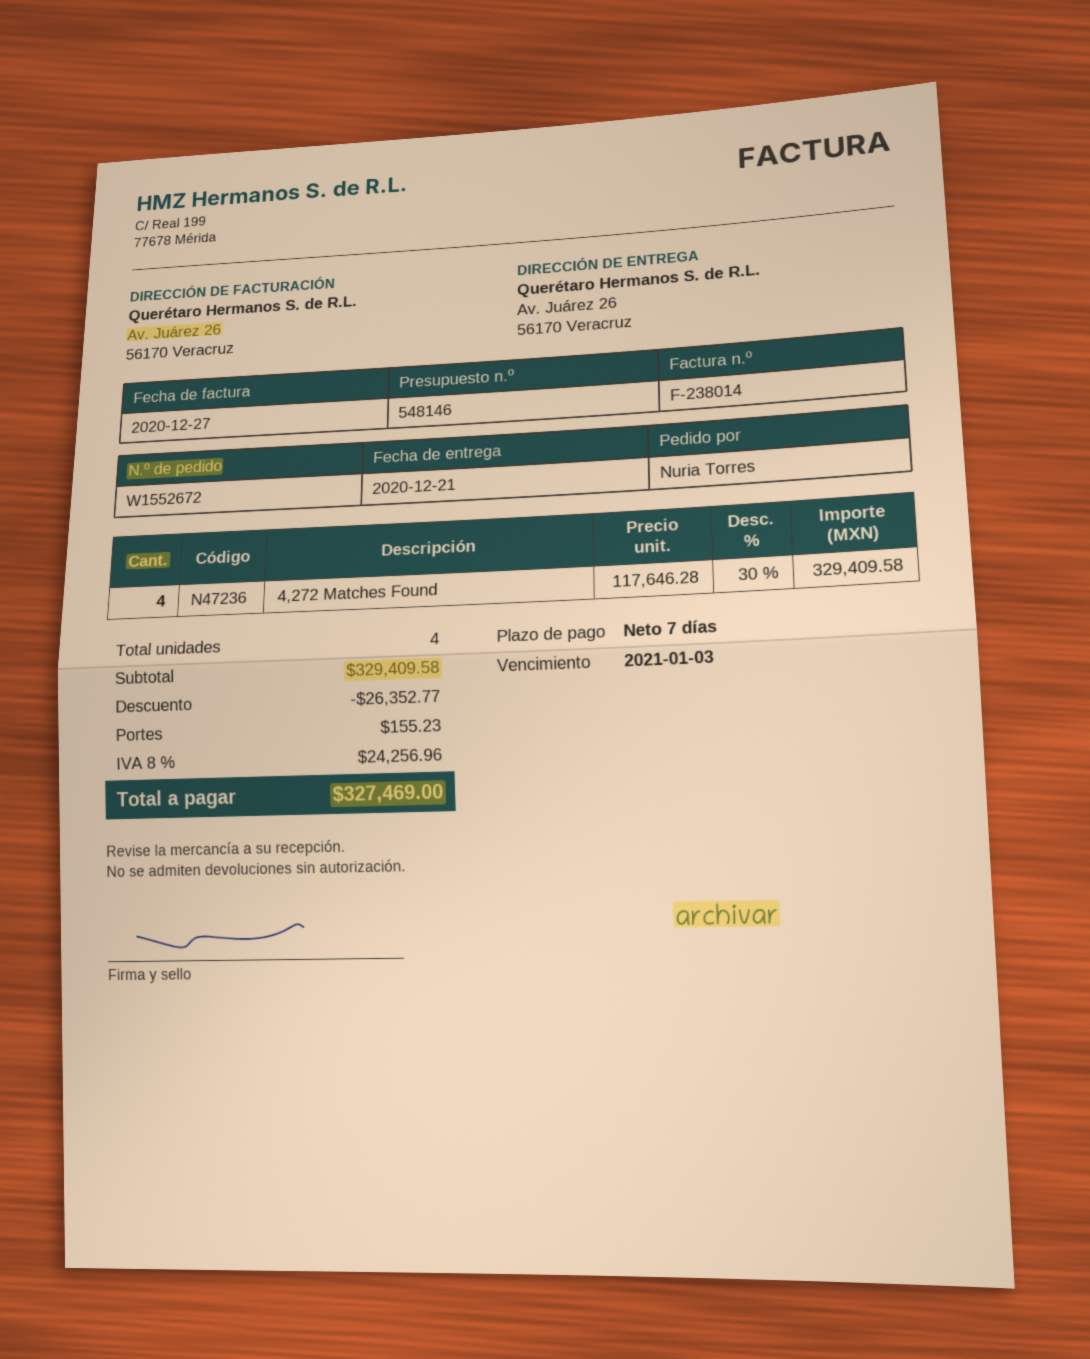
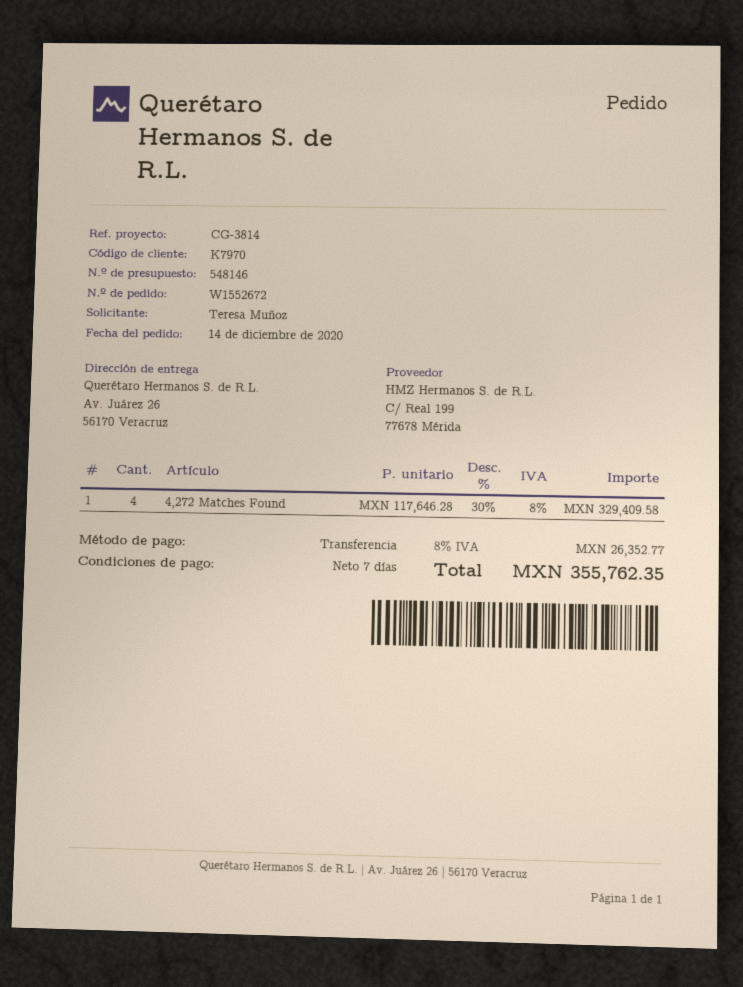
ordered by: Nuria Torres -> Teresa Muñoz
discount: 26352.77 -> none
shipping: 155.23 -> none
tax: 8% = 24256.96 -> 8% = 26352.77
total: 327469.00 -> 355762.35

